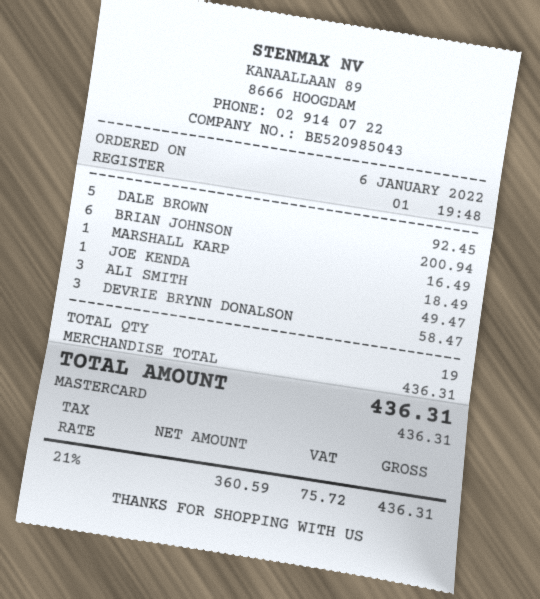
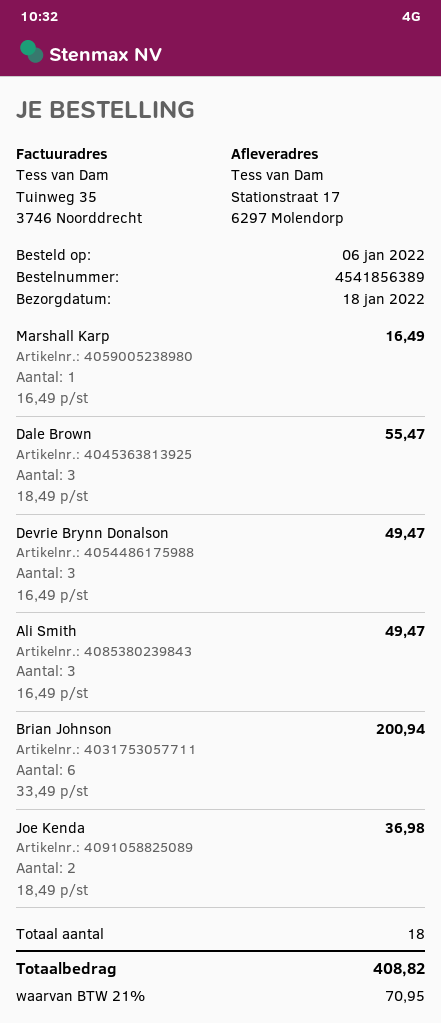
DALE BROWN: 5 for 92.45 -> 3 for 55.47
JOE KENDA: 1 for 18.49 -> 2 for 36.98
DEVRIE BRYNN DONALSON: 3 for 58.47 -> 3 for 49.47
total quantity: 19 -> 18
tax: 21% = 75.72 -> 21% = 70.95
total: 436.31 -> 408.82

